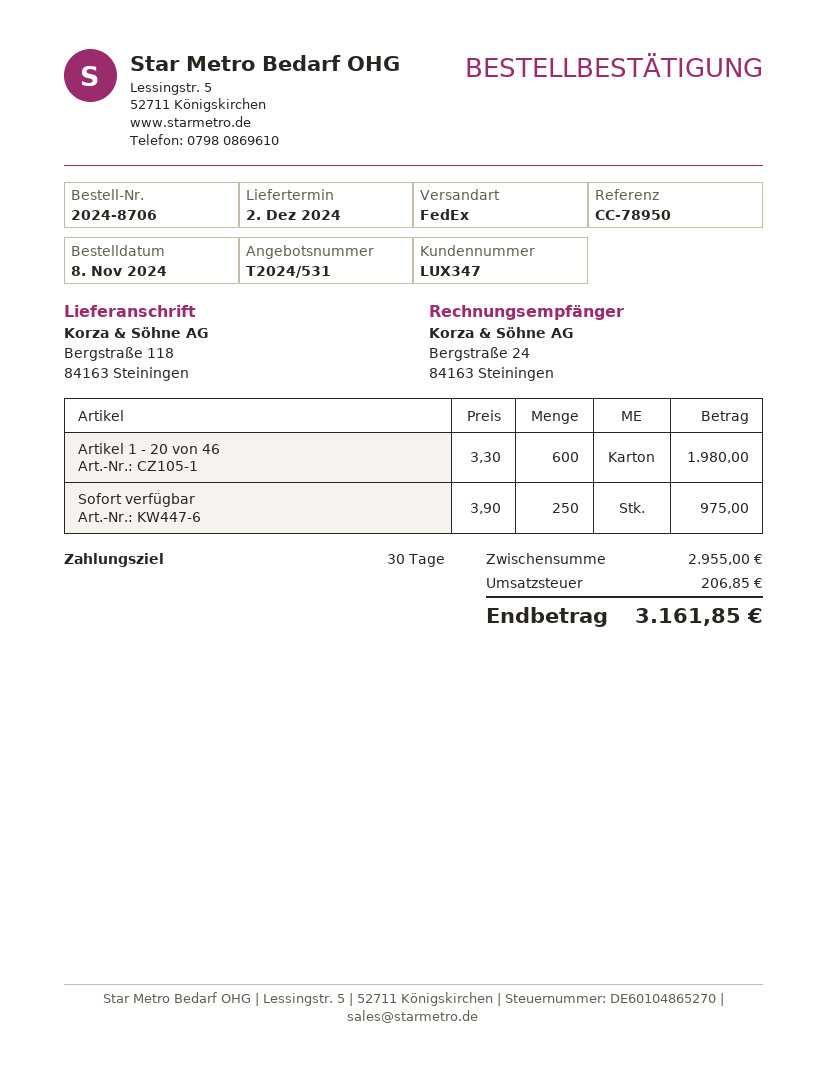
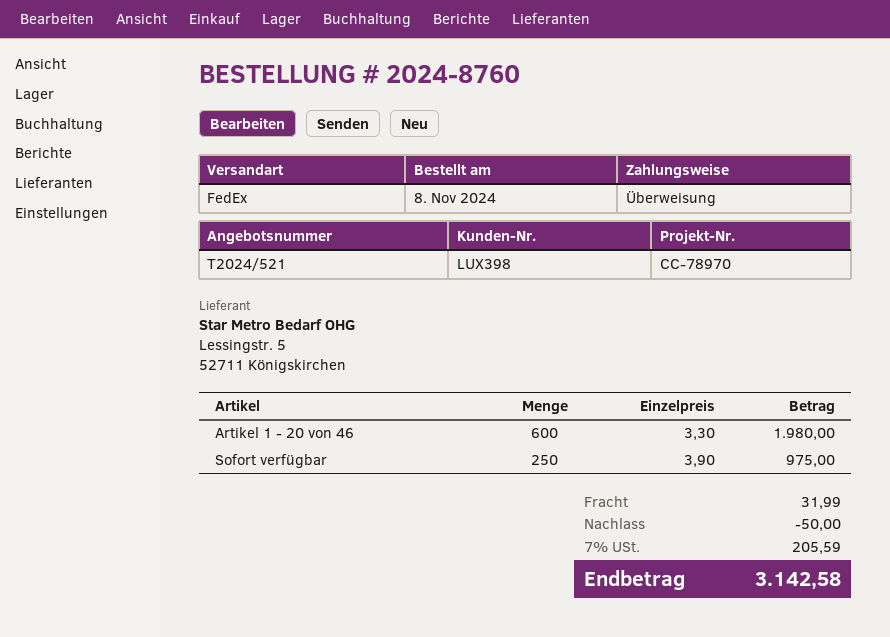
quote number: T2024/531 -> T2024/521
order number: 2024-8706 -> 2024-8760
customer number: LUX347 -> LUX398
reference: CC-78950 -> CC-78970
discount: none -> 50.00
shipping: none -> 31.99
tax: 206.85 -> 205.59
total: 3161.85 -> 3142.58

